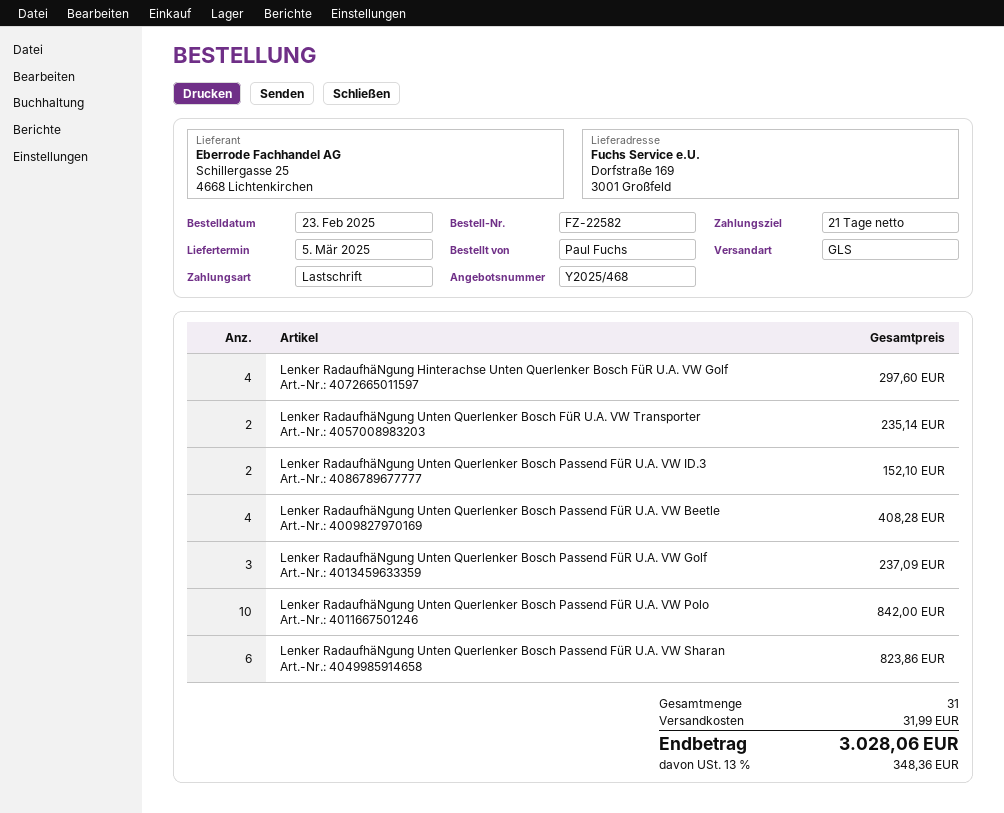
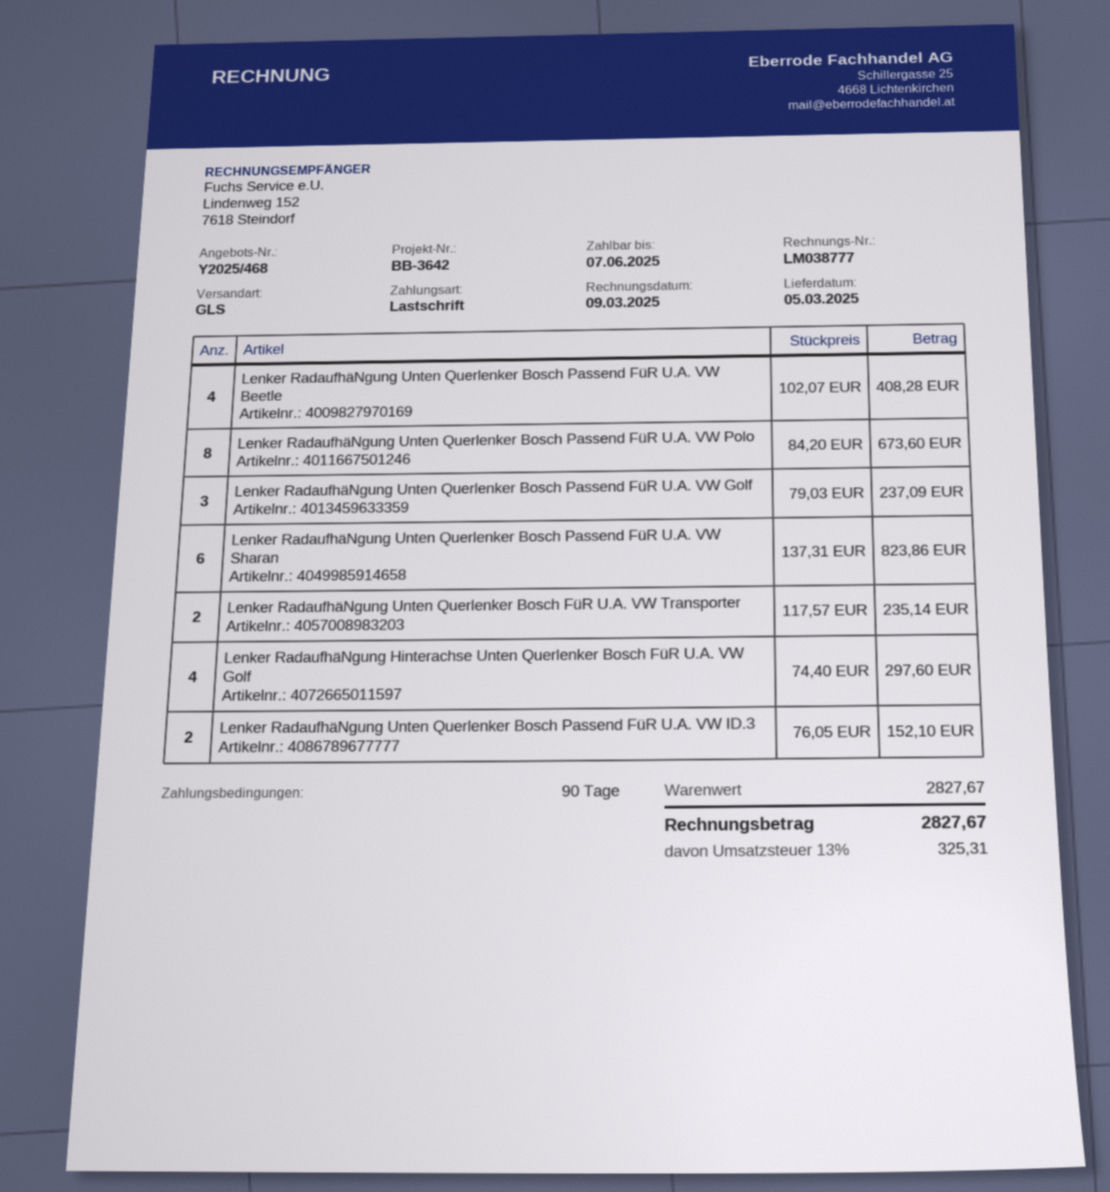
payment terms: 21 days -> 90 days
Lenker RadaufhäNgung Unten Querlenker Bosch Passend FüR U.A. VW Polo: 10 for 842.00 -> 8 for 673.60
shipping: 31.99 -> none
tax: 13% = 348.36 -> 13% = 325.31
total: 3028.06 -> 2827.67

